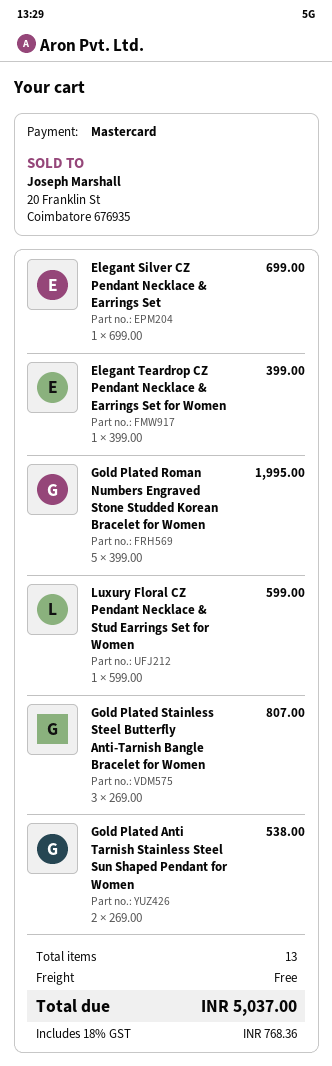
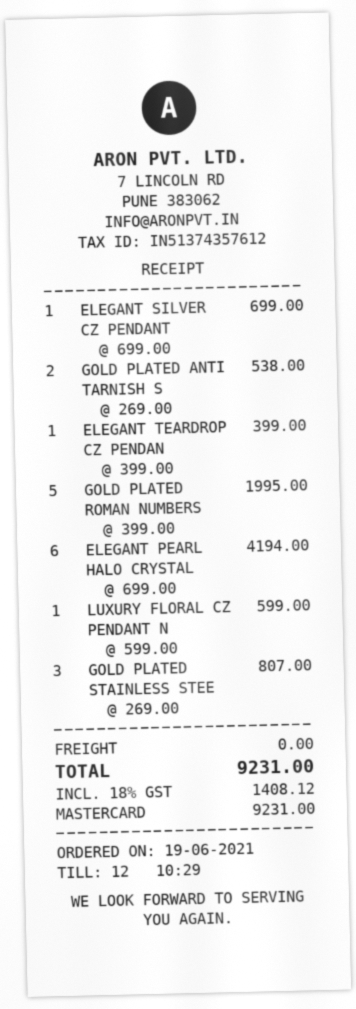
ELEGANT PEARL HALO CRYSTAL: none -> 6 x 699.00 = 4194.00
tax: 18% = 768.36 -> 18% = 1408.12
total: 5037.00 -> 9231.00

